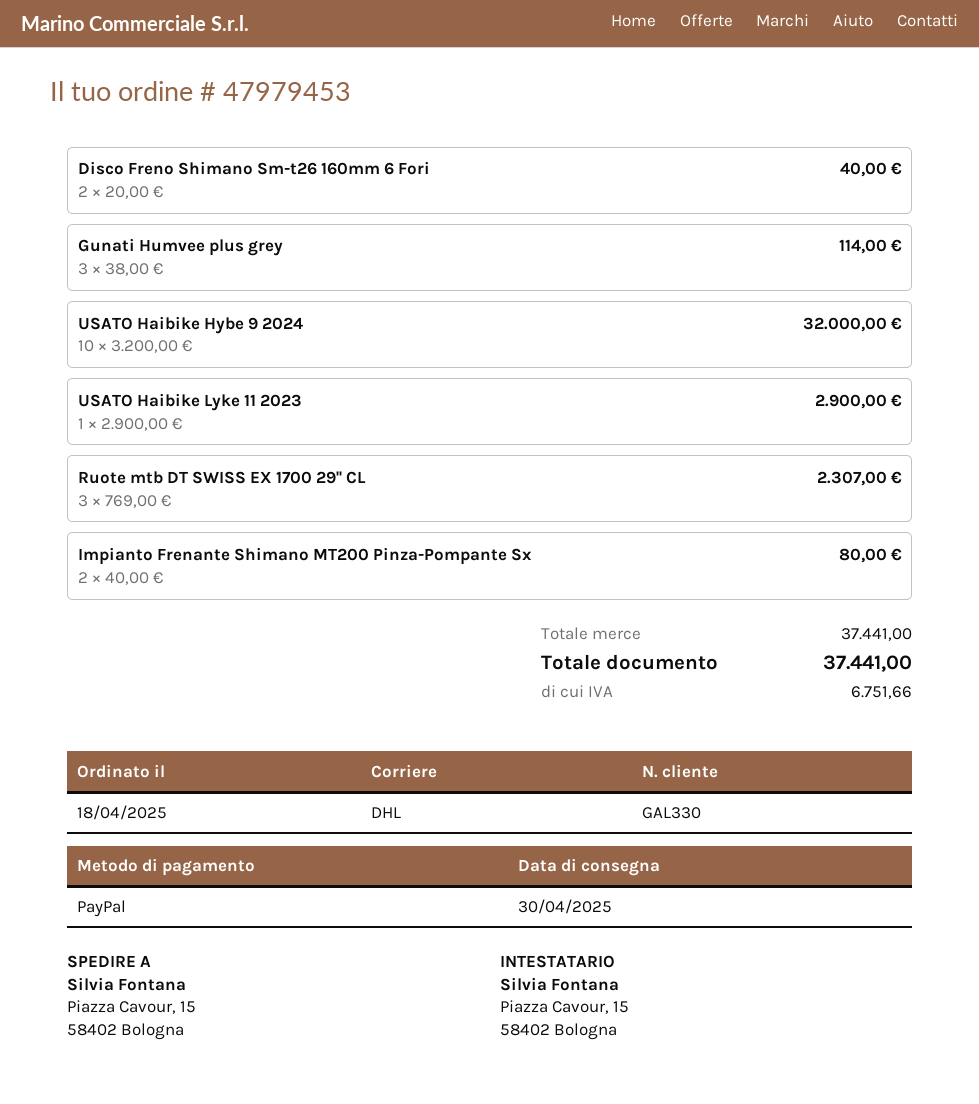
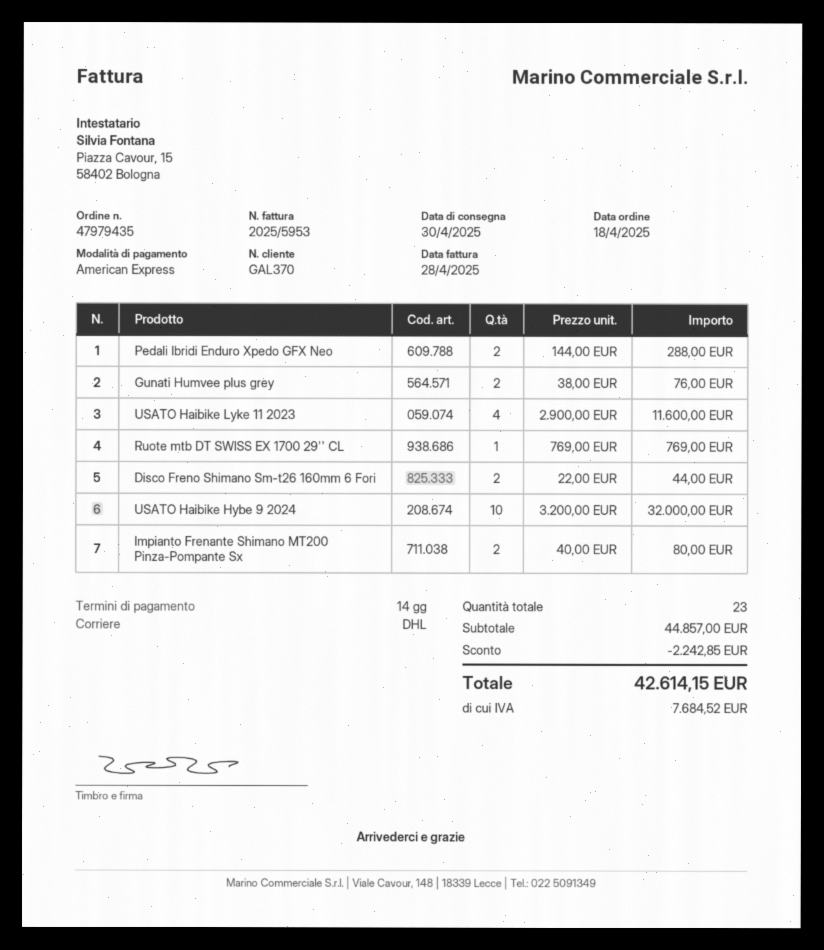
order number: 47979453 -> 47979435
customer number: GAL330 -> GAL370
payment method: PayPal -> American Express
Disco Freno Shimano Sm-t26 160mm 6 Fori: 2 x 20.00 = 40.00 -> 2 x 22.00 = 44.00
Gunati Humvee plus grey: 3 x 38.00 = 114.00 -> 2 x 38.00 = 76.00
USATO Haibike Lyke 11 2023: 1 x 2900.00 = 2900.00 -> 4 x 2900.00 = 11600.00
Ruote mtb DT SWISS EX 1700 29'' CL: 3 x 769.00 = 2307.00 -> 1 x 769.00 = 769.00
Pedali Ibridi Enduro Xpedo GFX Neo: none -> 2 x 144.00 = 288.00
subtotal: 37441.00 -> 44857.00
discount: none -> 2242.85
tax: 6751.66 -> 7684.52
total: 37441.00 -> 42614.15

